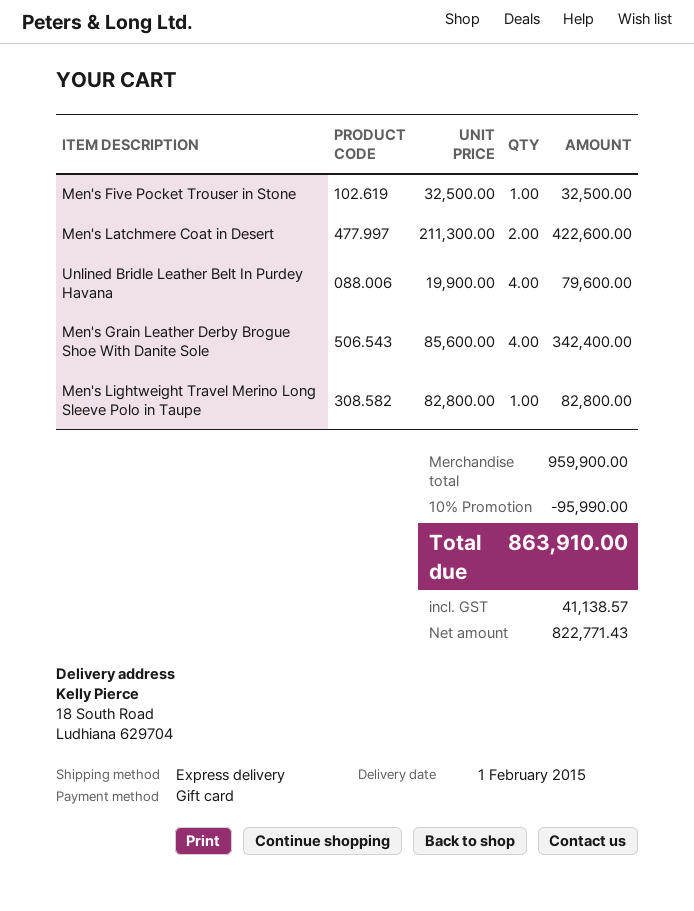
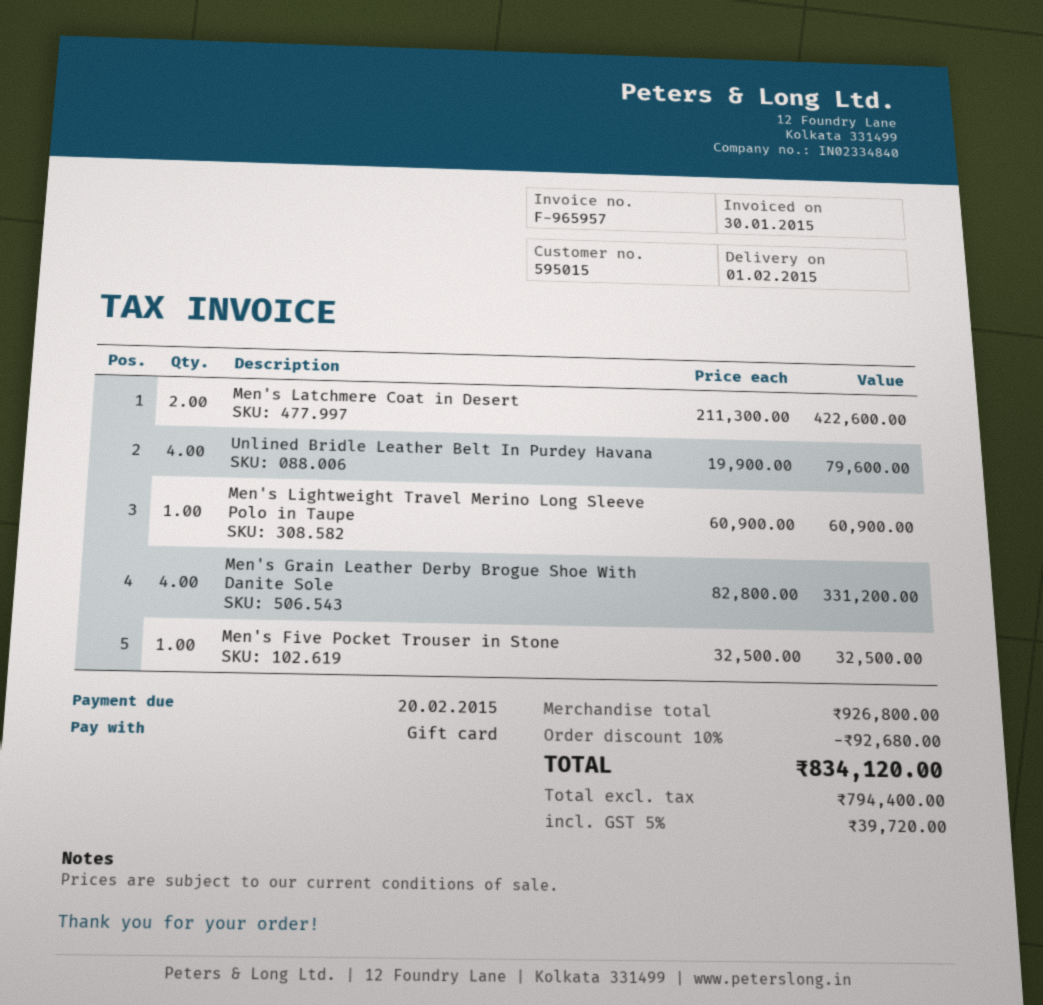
Men's Grain Leather Derby Brogue Shoe With Danite Sole: 4 x 85600.00 = 342400.00 -> 4 x 82800.00 = 331200.00
Men's Lightweight Travel Merino Long Sleeve Polo in Taupe: 1 x 82800.00 = 82800.00 -> 1 x 60900.00 = 60900.00
subtotal: 959900.00 -> 926800.00
discount: 10% = 95990.00 -> 10% = 92680.00
net: 822771.43 -> 794400.00
tax: 41138.57 -> 39720.00
total: 863910.00 -> 834120.00

